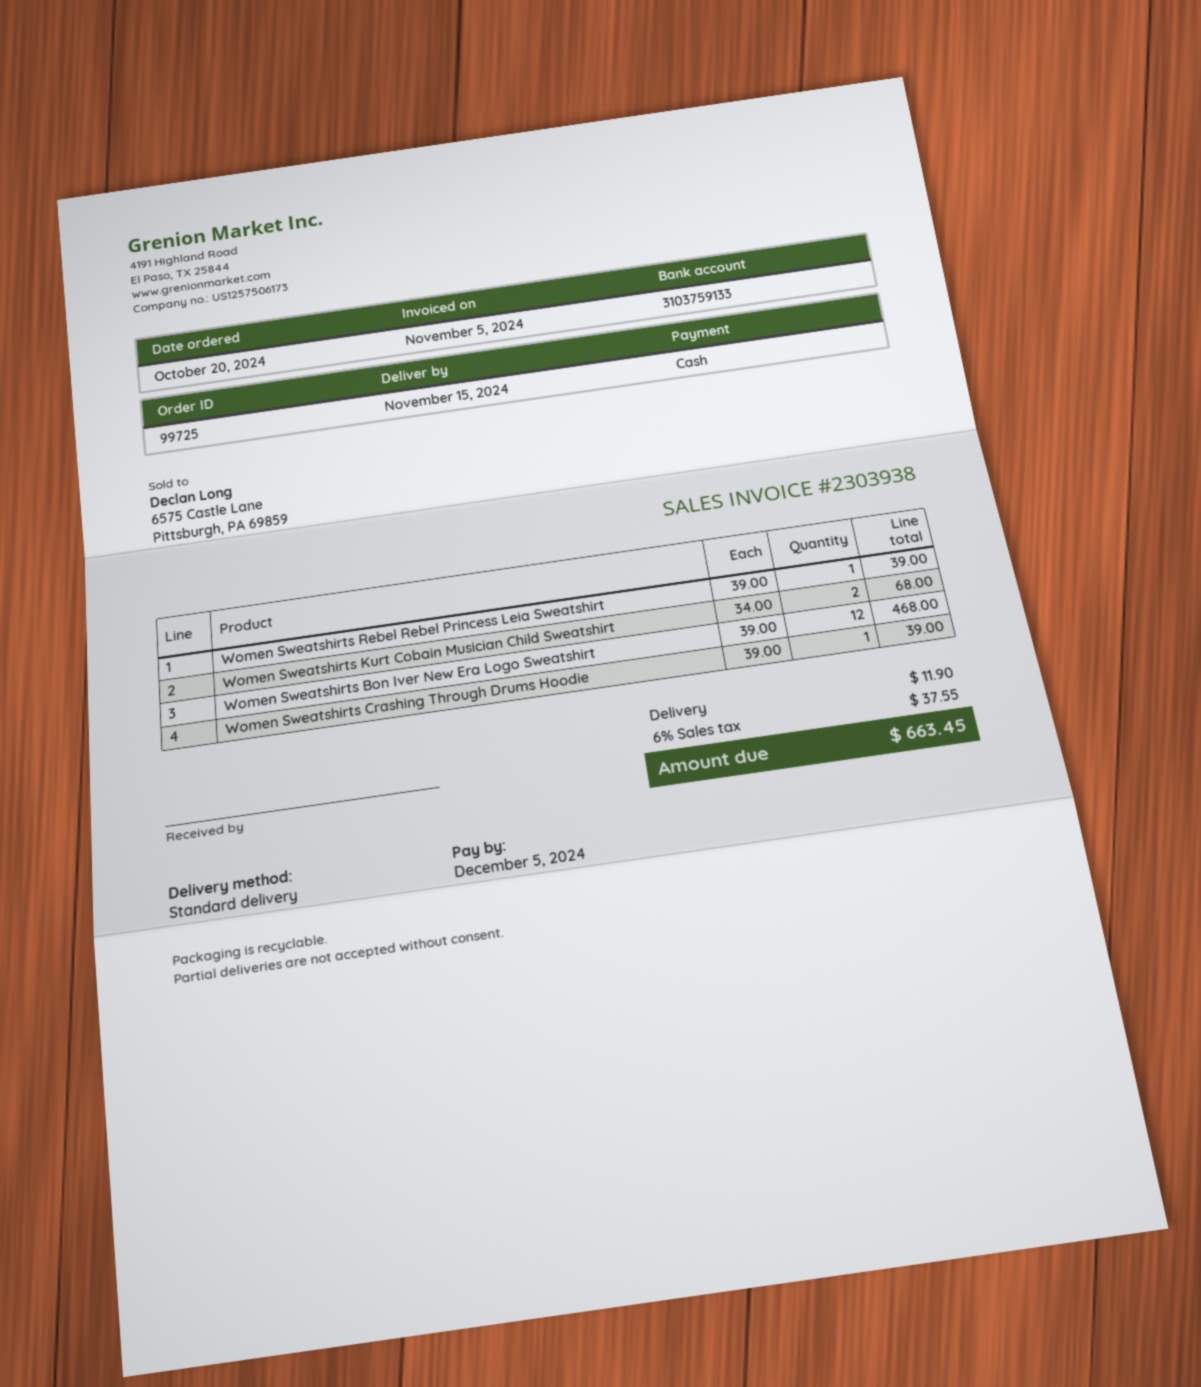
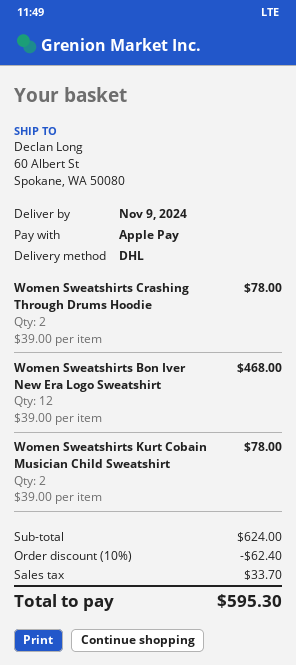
delivery date: 2024-11-15 -> 2024-11-09
payment method: cash -> Apple Pay
shipping method: standard -> DHL
Women Sweatshirts Rebel Rebel Princess Leia Sweatshirt: 1 x 39.00 = 39.00 -> none
Women Sweatshirts Kurt Cobain Musician Child Sweatshirt: 2 x 34.00 = 68.00 -> 2 x 39.00 = 78.00
Women Sweatshirts Crashing Through Drums Hoodie: 1 x 39.00 = 39.00 -> 2 x 39.00 = 78.00
discount: none -> 10% = 62.40
shipping: 11.90 -> none
tax: 37.55 -> 33.70
total: 663.45 -> 595.30

